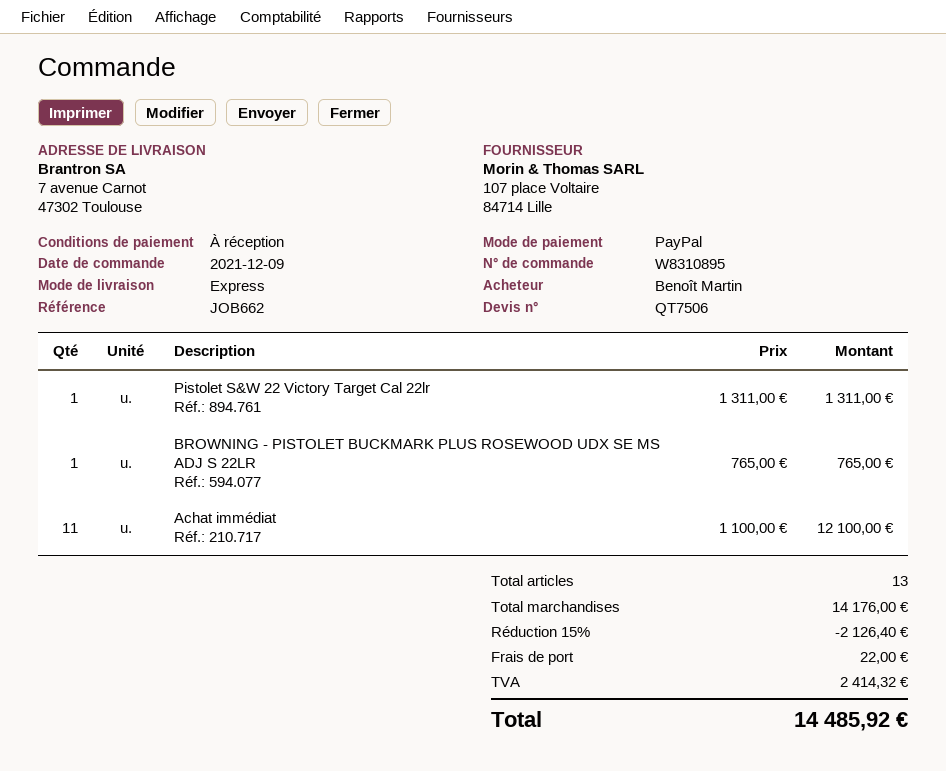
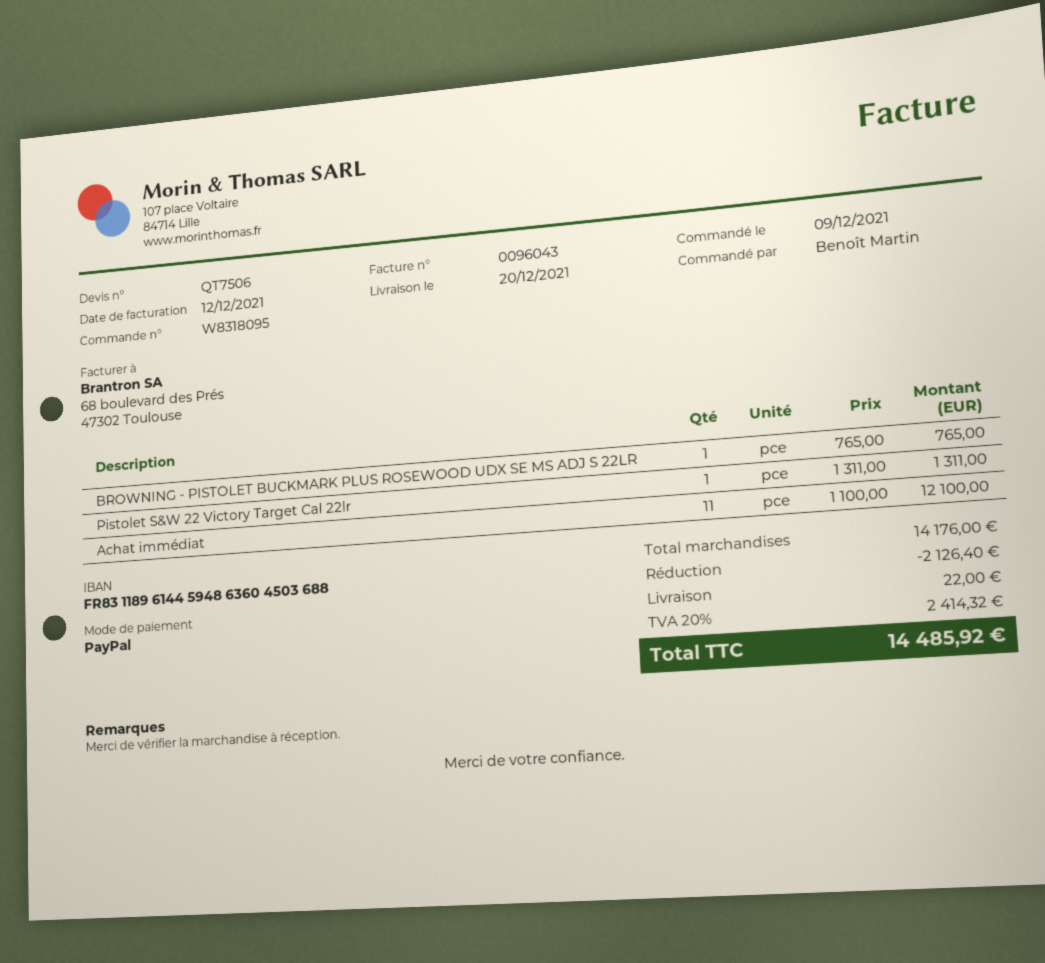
order number: W8310895 -> W8318095

